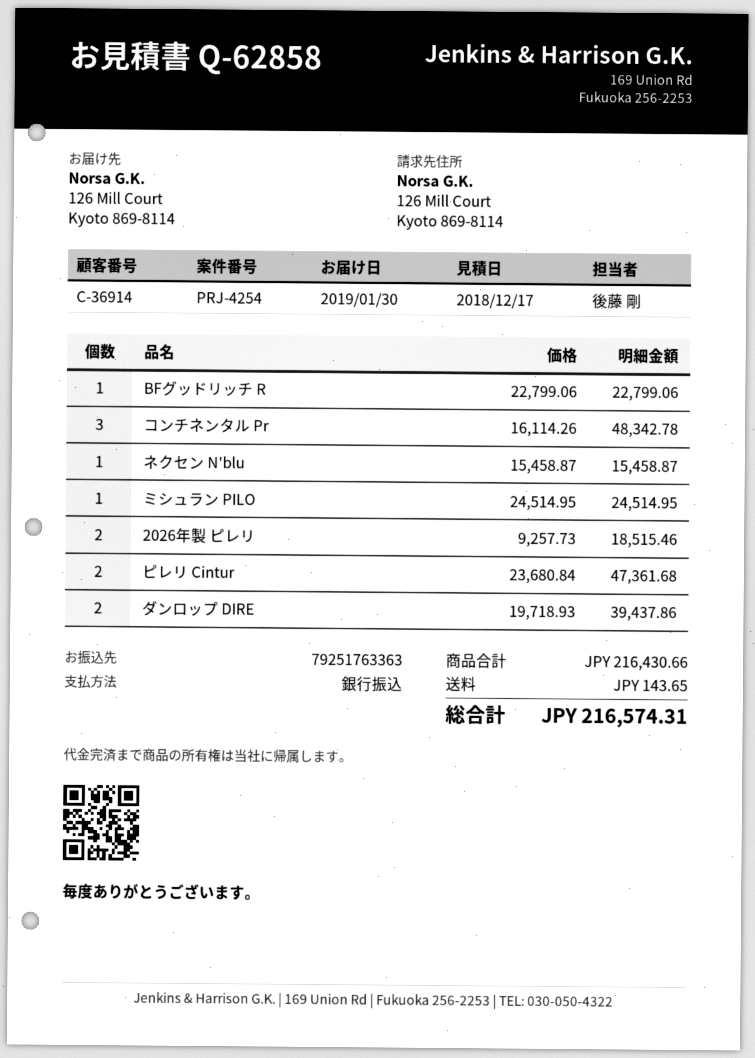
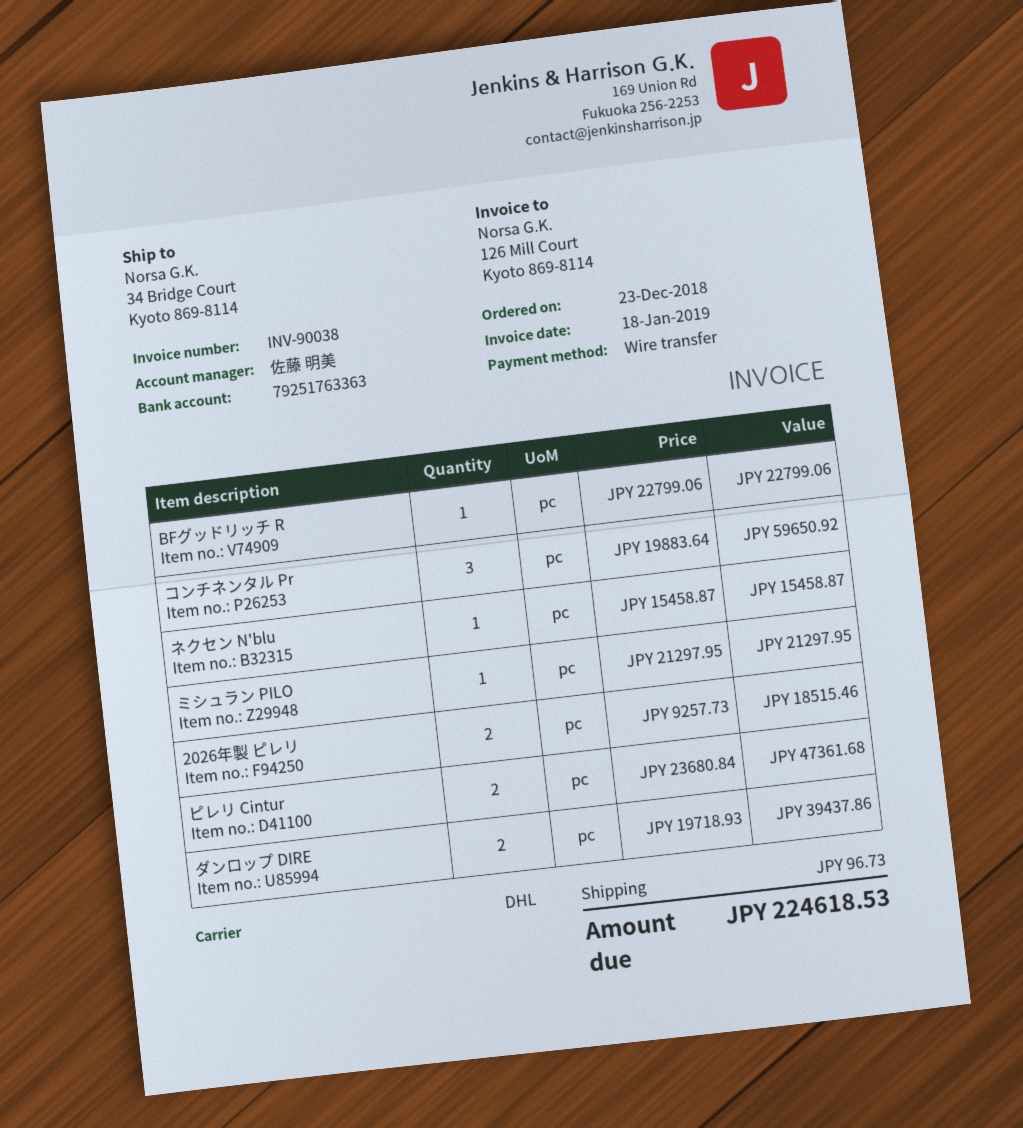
sales rep: 後藤 剛 -> 佐藤 明美
ship to: 126 Mill Court, Kyoto 869-8114 -> 34 Bridge Court, Kyoto 869-8114
コンチネンタル Pr: 3 x 16114.26 = 48342.78 -> 3 x 19883.64 = 59650.92
ミシュラン PILO: 1 x 24514.95 = 24514.95 -> 1 x 21297.95 = 21297.95
shipping: 143.65 -> 96.73
total: 216574.31 -> 224618.53

